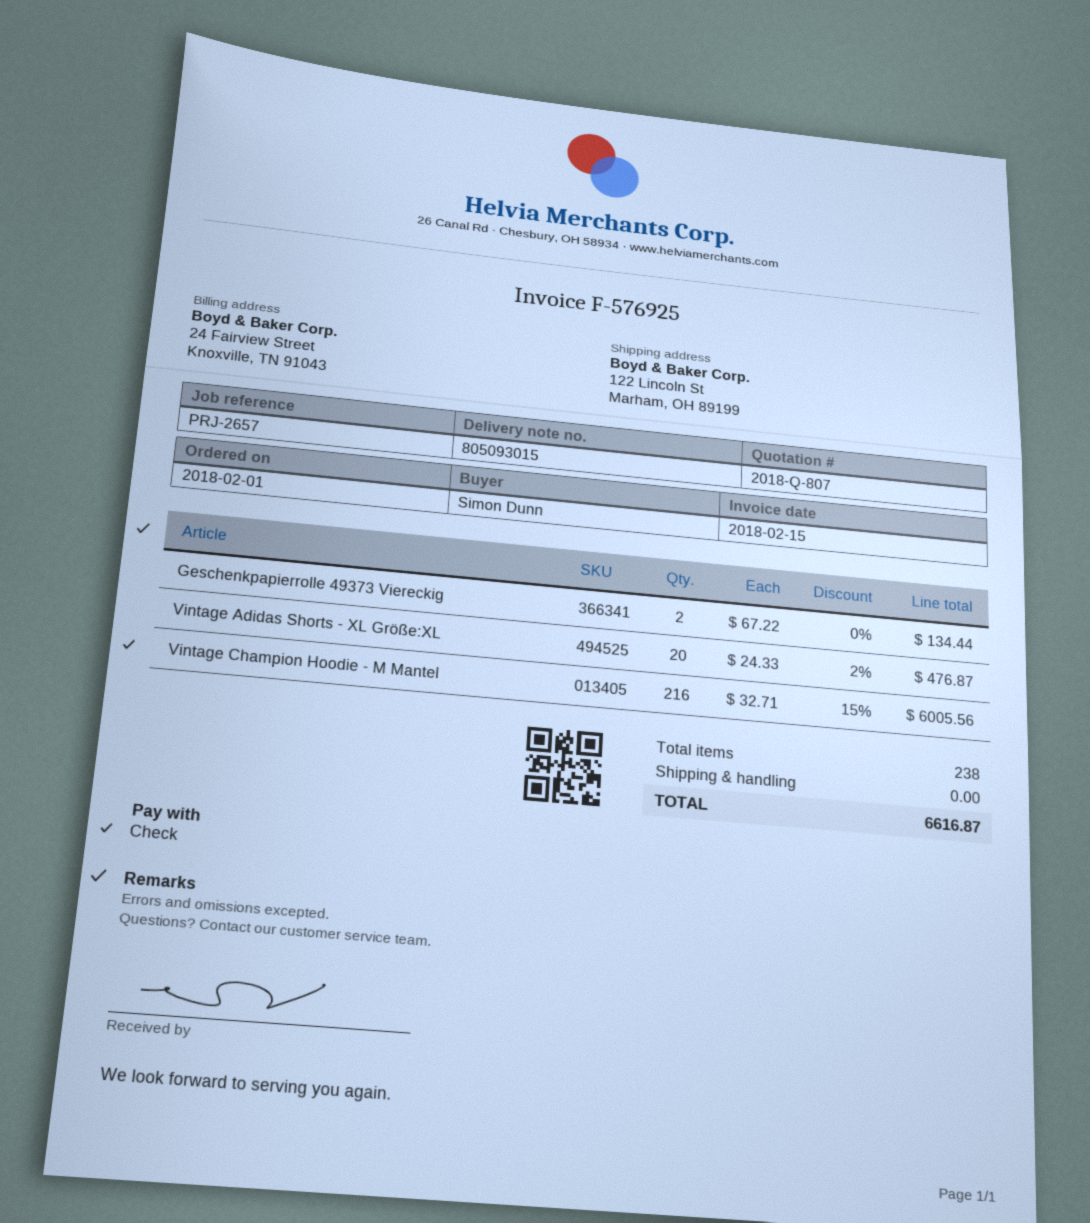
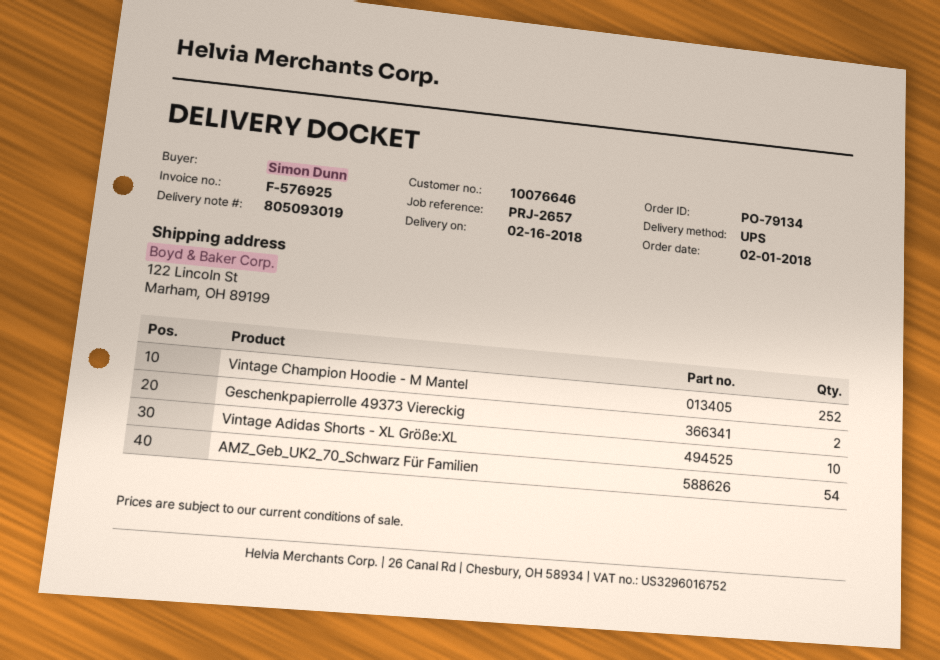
delivery note number: 805093015 -> 805093019
Vintage Adidas Shorts - XL Größe:XL: 20 -> 10
Vintage Champion Hoodie - M Mantel: 216 -> 252
AMZ_Geb_UK2_70_Schwarz Für Familien: none -> 54

